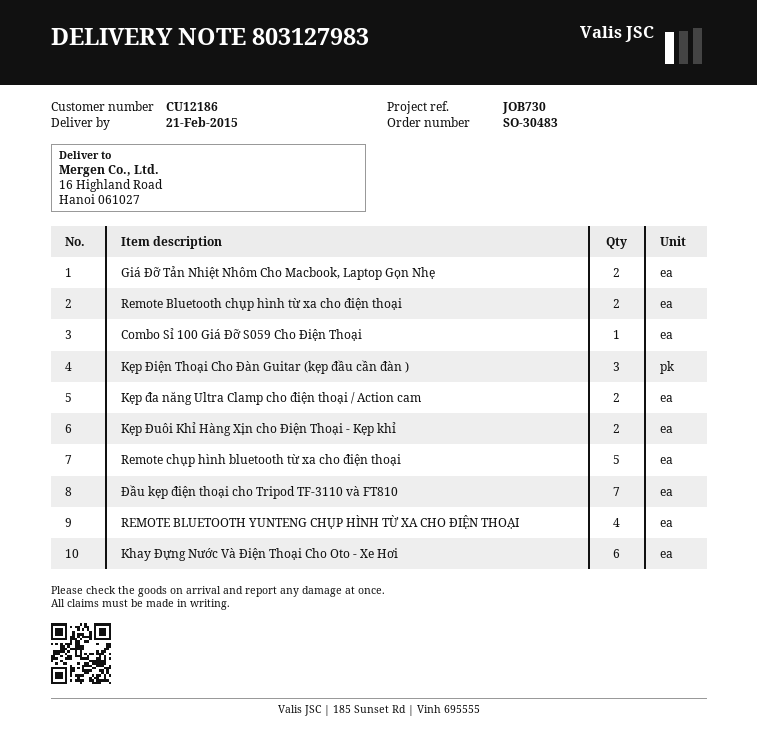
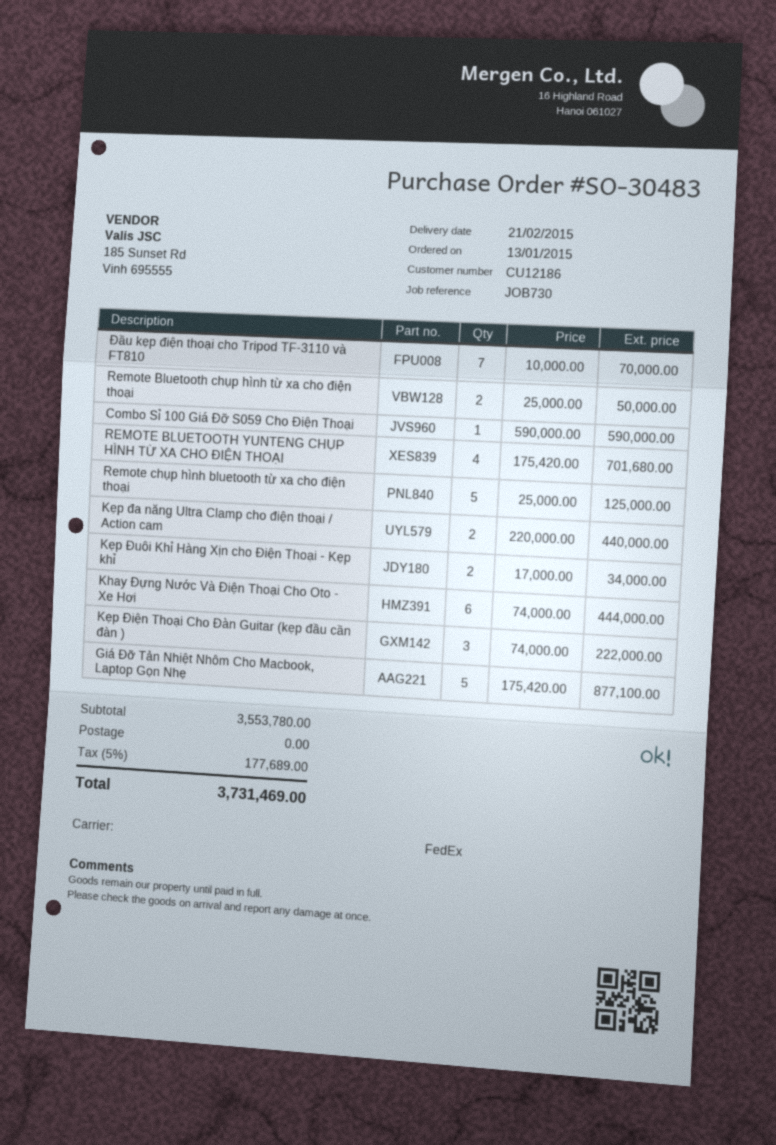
Giá Đỡ Tản Nhiệt Nhôm Cho Macbook, Laptop Gọn Nhẹ: 2 -> 5

